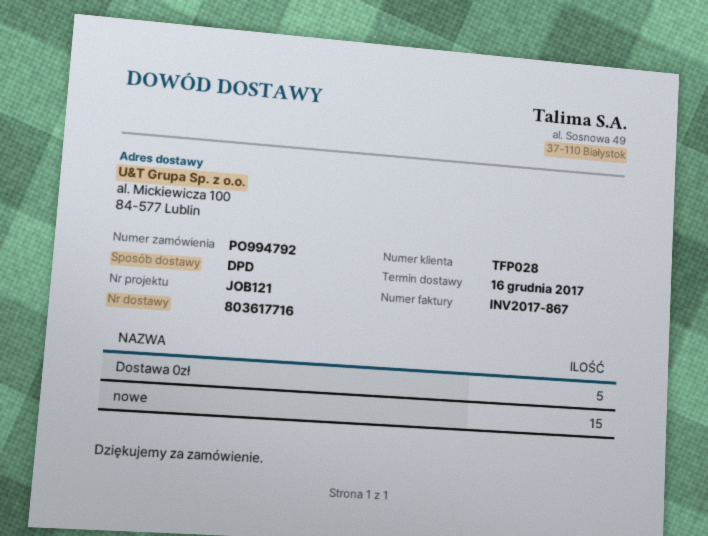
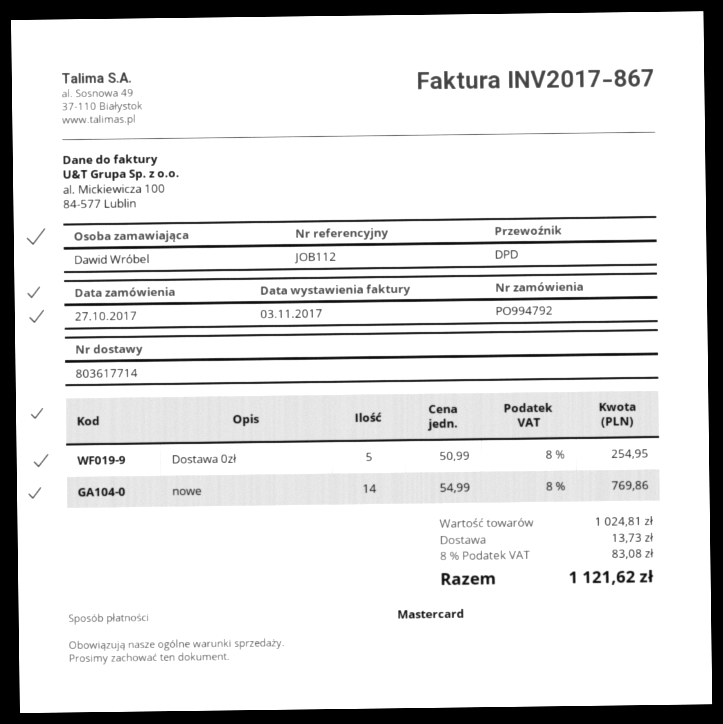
delivery note number: 803617716 -> 803617714
reference: JOB121 -> JOB112
nowe: 15 -> 14

